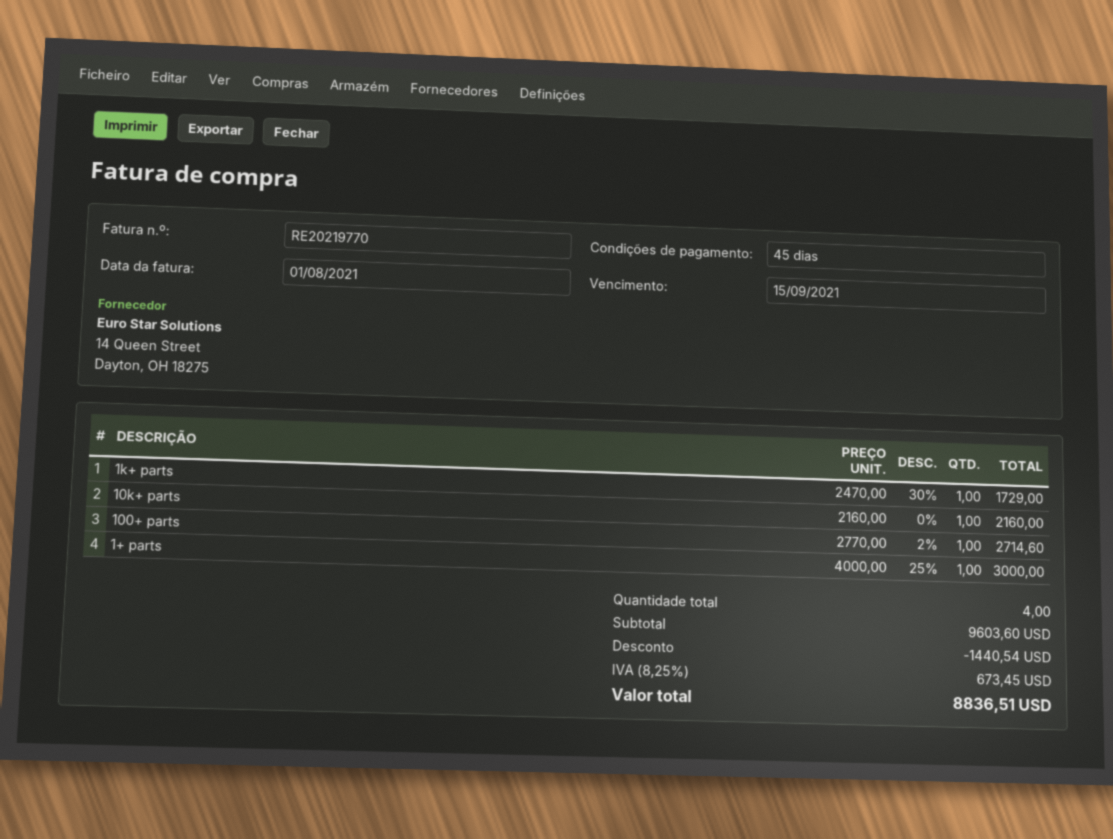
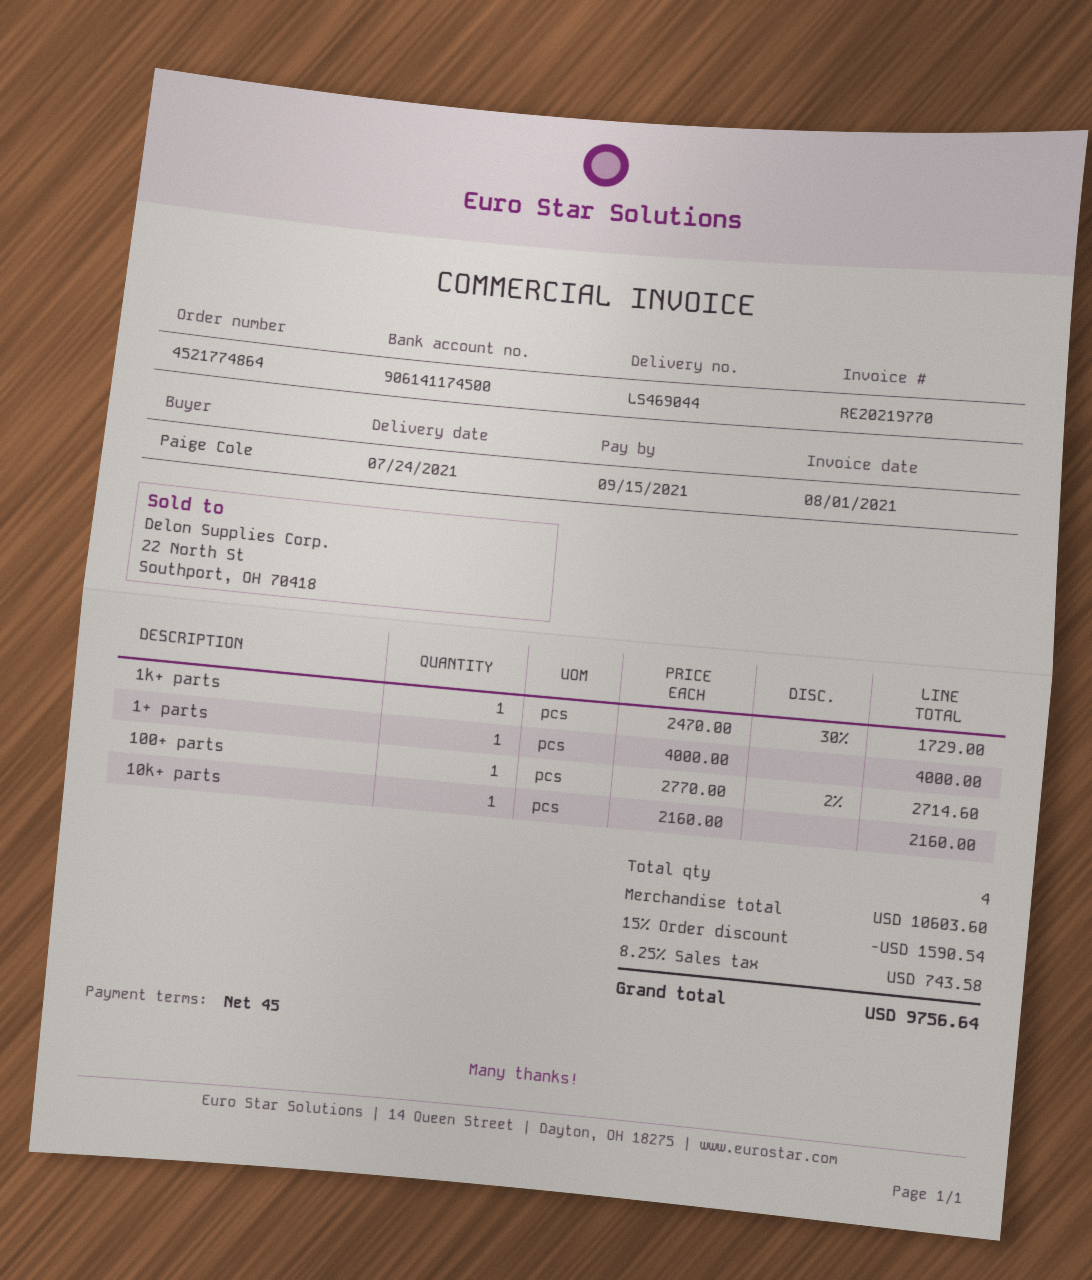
1+ parts: 1 x 4000.00 - 25% = 3000.00 -> 1 x 4000.00 = 4000.00
subtotal: 9603.60 -> 10603.60
discount: 1440.54 -> 1590.54
tax: 8.25% = 673.45 -> 8.25% = 743.58
total: 8836.51 -> 9756.64

